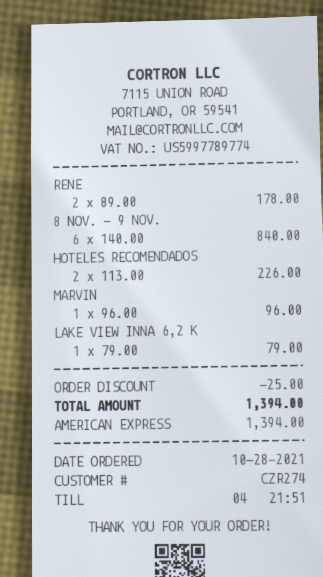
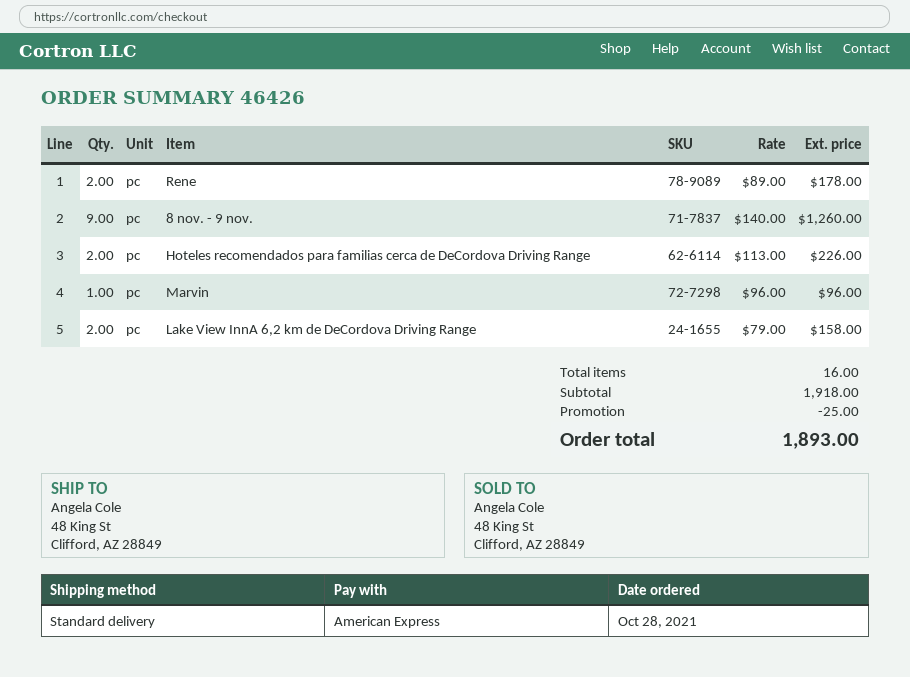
8 NOV. - 9 NOV.: 6 x 140.00 = 840.00 -> 9 x 140.00 = 1260.00
LAKE VIEW INNA 6,2 K: 1 x 79.00 = 79.00 -> 2 x 79.00 = 158.00
total: 1394.00 -> 1893.00

